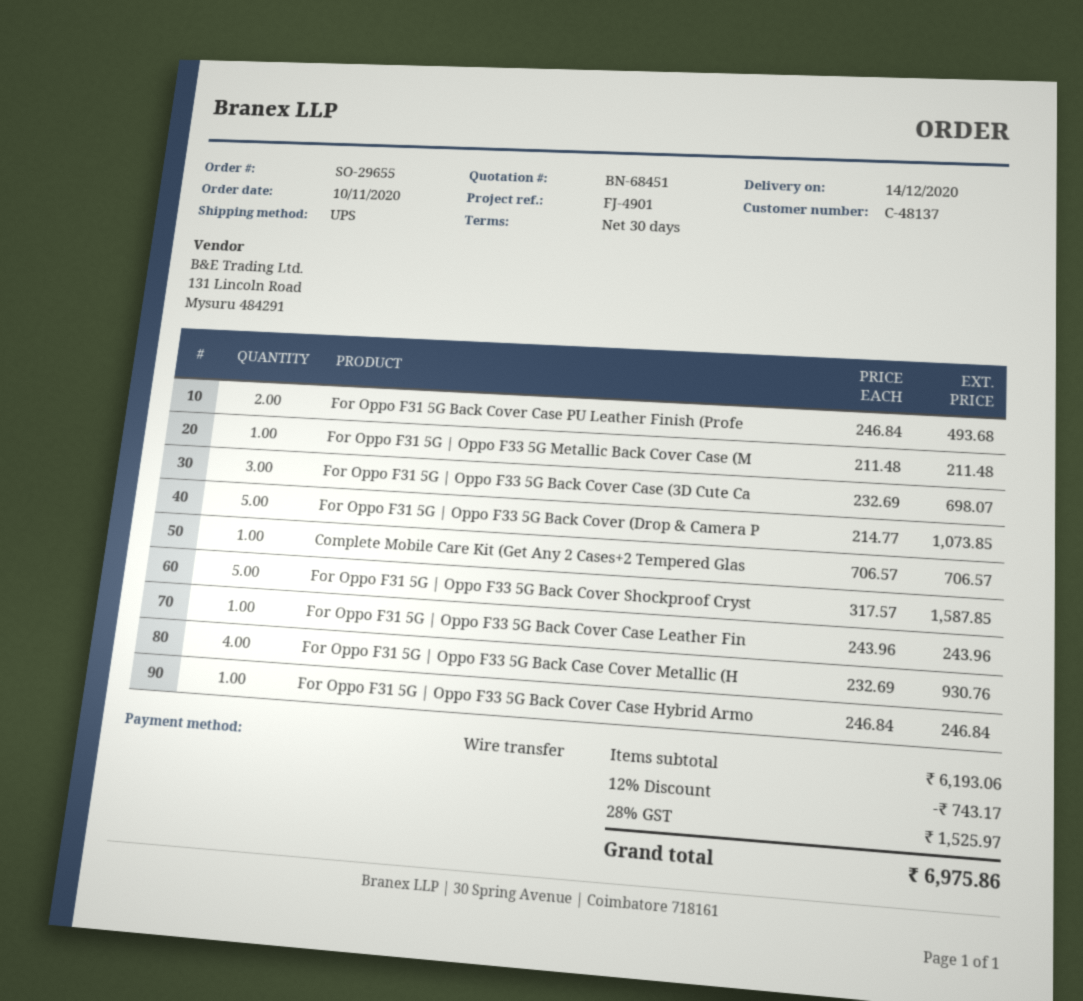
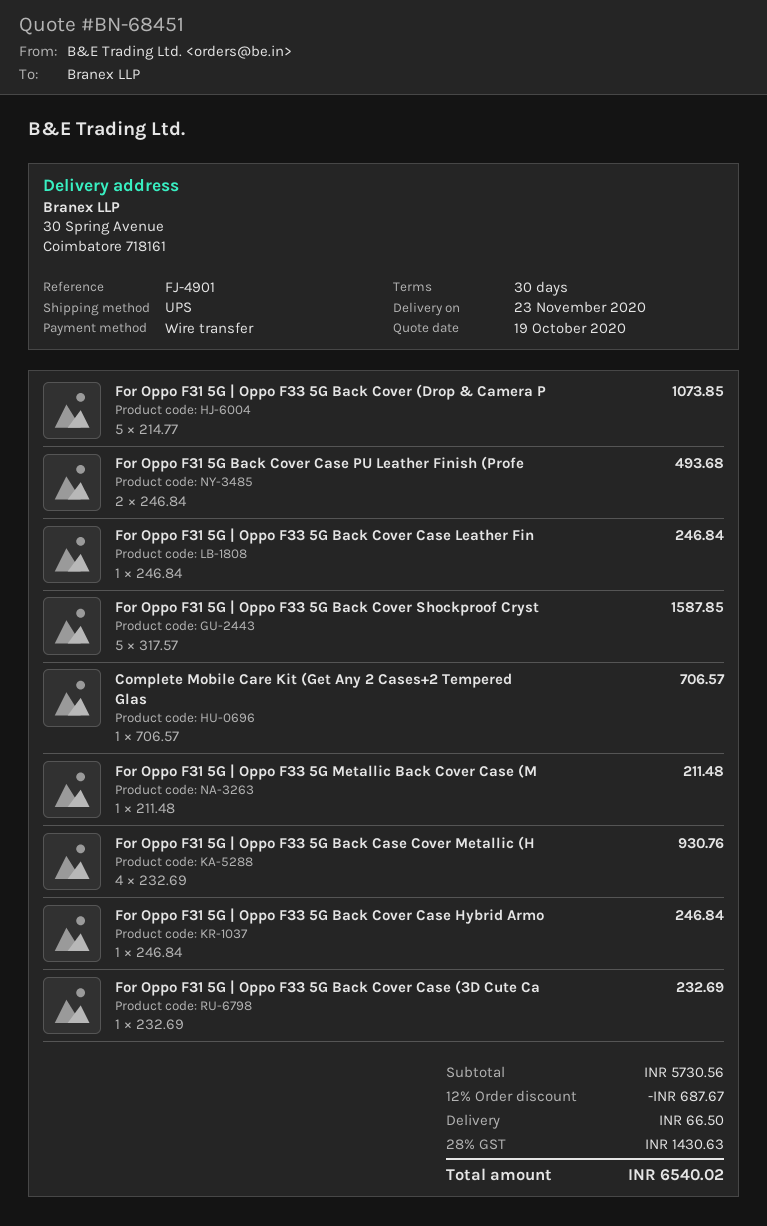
delivery date: 2020-12-14 -> 2020-11-23
For Oppo F31 5G | Oppo F33 5G Back Cover Case (3D Cute Ca: 3 x 232.69 = 698.07 -> 1 x 232.69 = 232.69
For Oppo F31 5G | Oppo F33 5G Back Cover Case Leather Fin: 1 x 243.96 = 243.96 -> 1 x 246.84 = 246.84
subtotal: 6193.06 -> 5730.56
discount: 12% = 743.17 -> 12% = 687.67
shipping: none -> 66.50
tax: 28% = 1525.97 -> 28% = 1430.63
total: 6975.86 -> 6540.02

